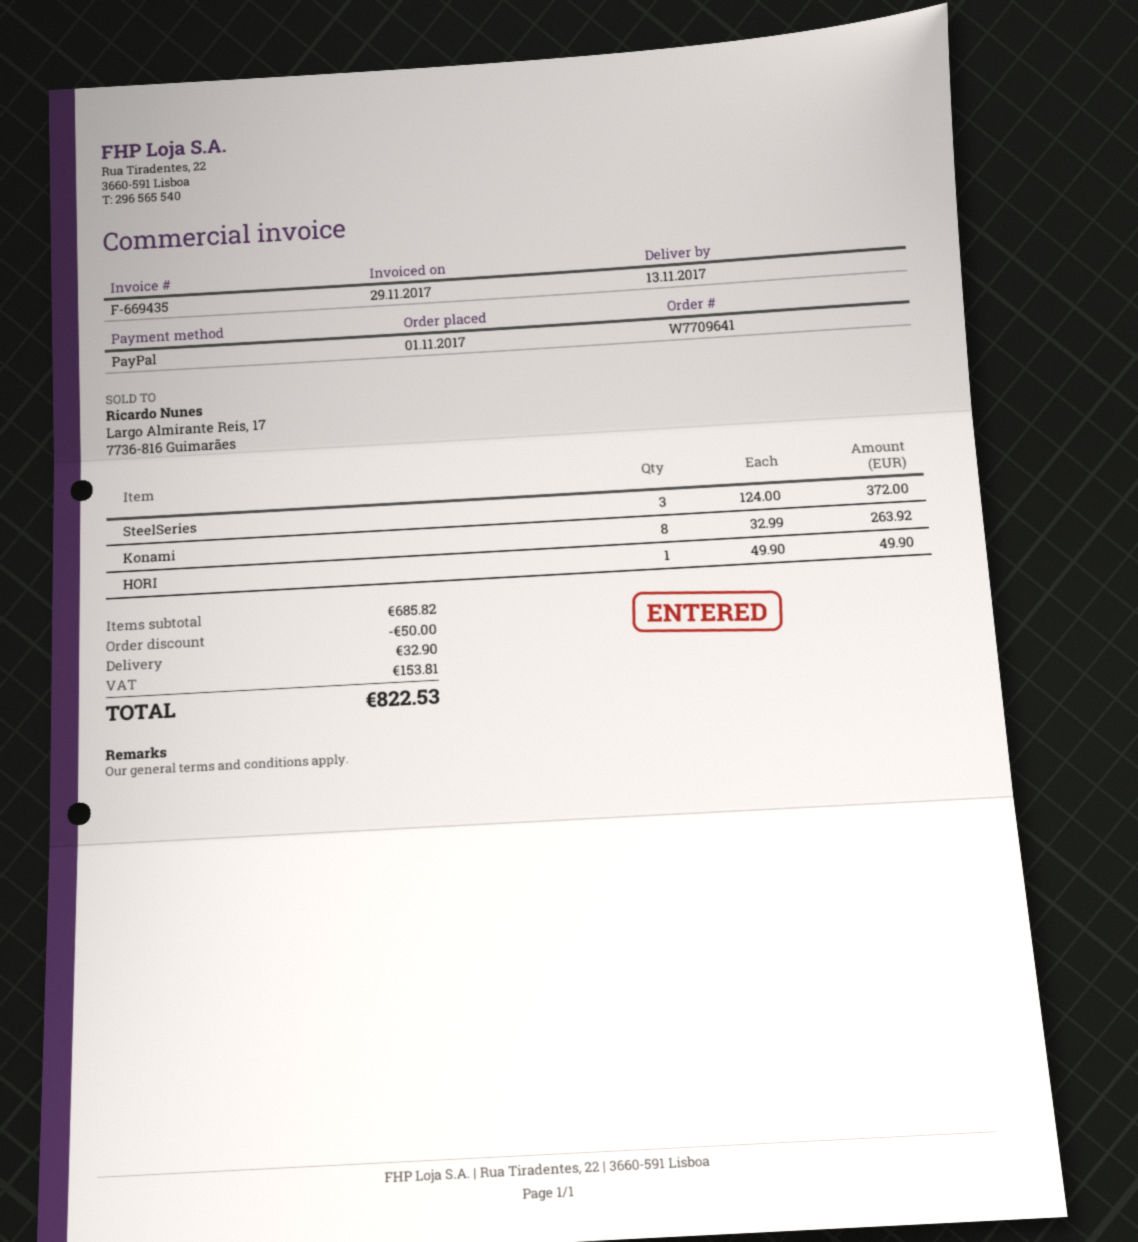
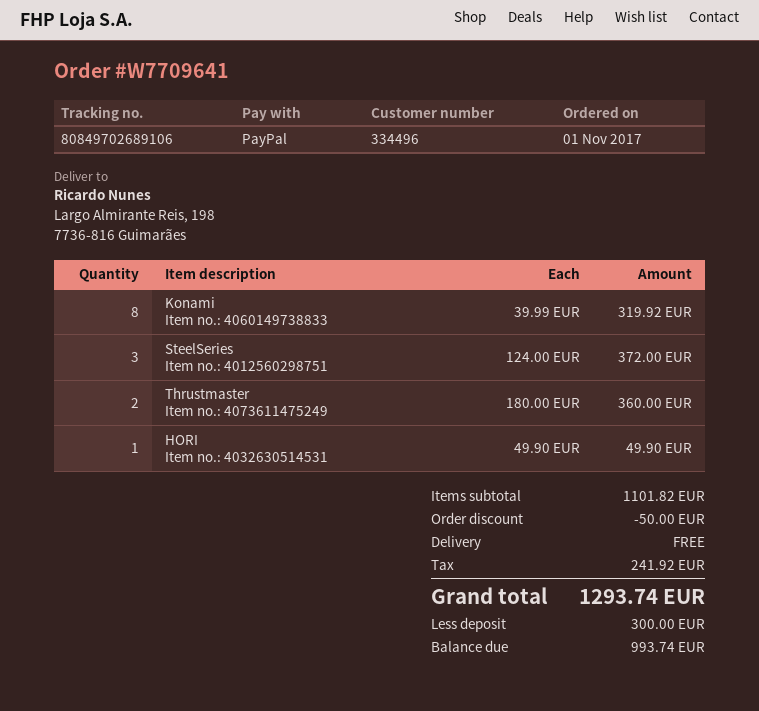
Konami: 8 x 32.99 = 263.92 -> 8 x 39.99 = 319.92
Thrustmaster: none -> 2 x 180.00 = 360.00
subtotal: 685.82 -> 1101.82
shipping: 32.90 -> 0.00
tax: 153.81 -> 241.92
total: 822.53 -> 1293.74

